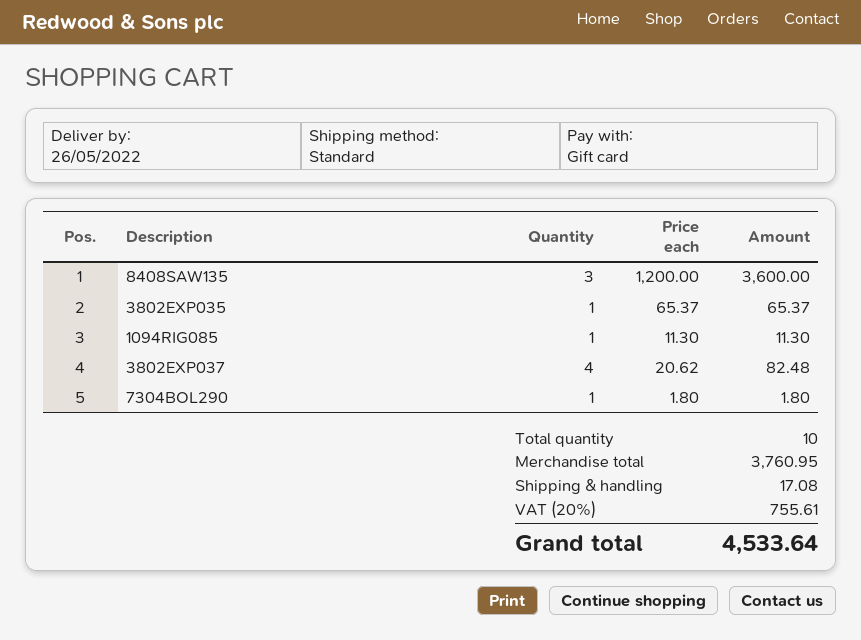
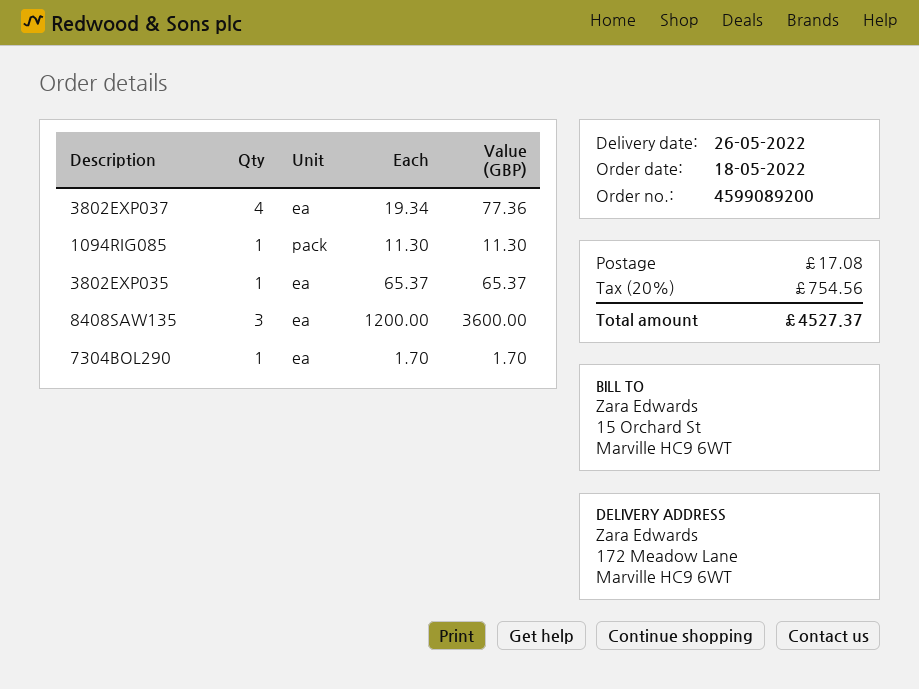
3802EXP037: 4 x 20.62 = 82.48 -> 4 x 19.34 = 77.36
7304BOL290: 1 x 1.80 = 1.80 -> 1 x 1.70 = 1.70
tax: 20% = 755.61 -> 20% = 754.56
total: 4533.64 -> 4527.37

